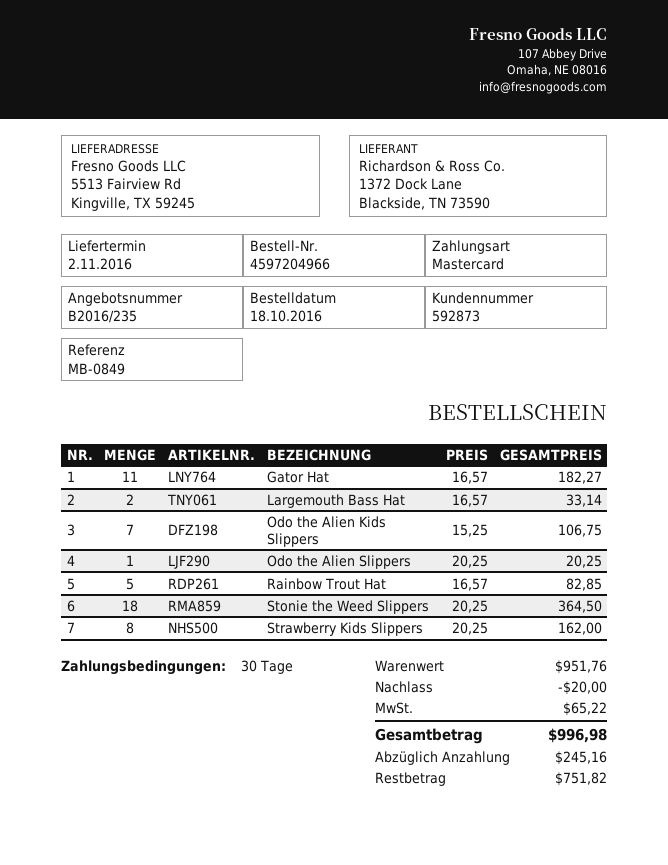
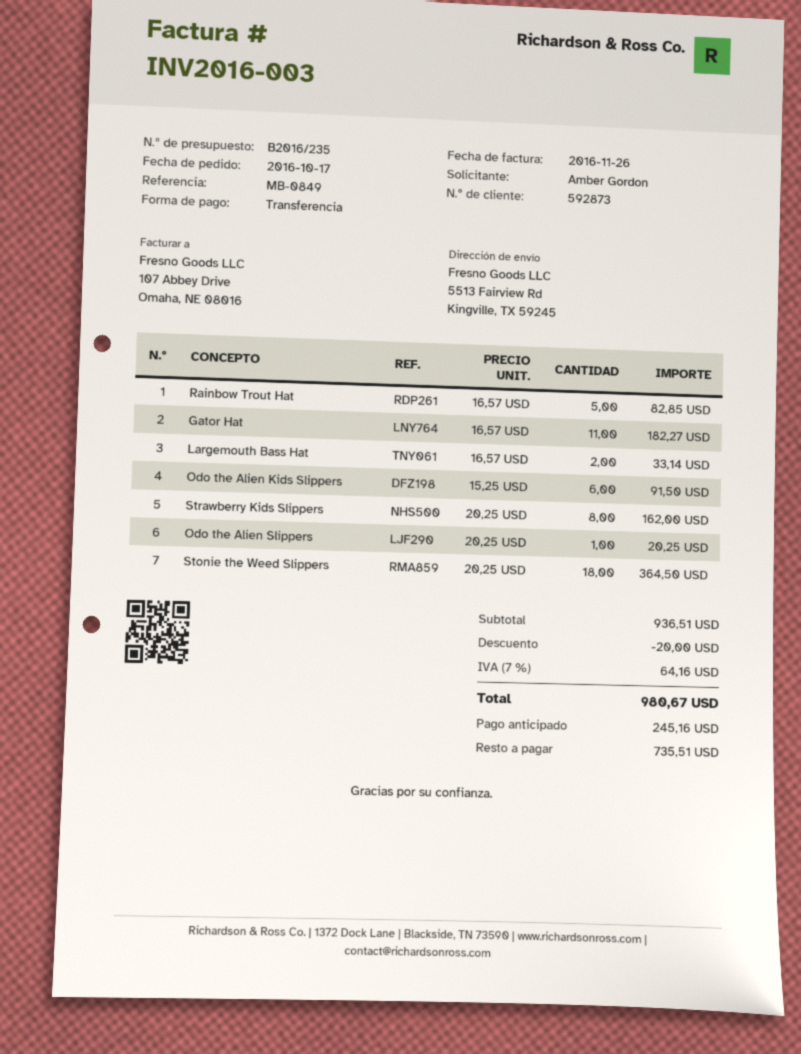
order date: 2016-10-18 -> 2016-10-17
payment method: Mastercard -> bank transfer
Odo the Alien Kids Slippers: 7 x 15.25 = 106.75 -> 6 x 15.25 = 91.50
subtotal: 951.76 -> 936.51
tax: 65.22 -> 64.16
total: 996.98 -> 980.67
balance: 751.82 -> 735.51

